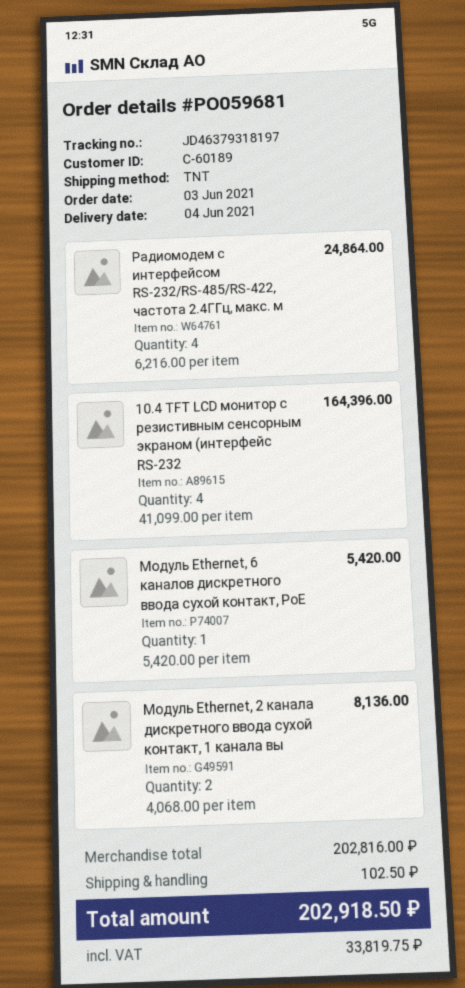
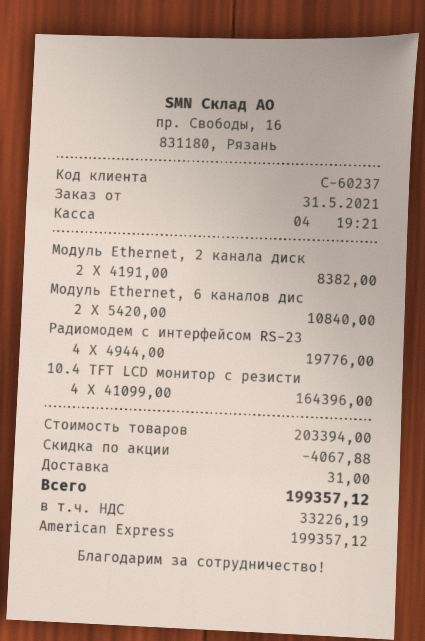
order date: 2021-06-03 -> 2021-05-31
customer number: C-60189 -> C-60237
Радиомодем с интерфейсом RS-232/RS-485/RS-422, частота 2.4ГГц, макс. м: 4 x 6216.00 = 24864.00 -> 4 x 4944.00 = 19776.00
Модуль Ethernet, 6 каналов дискретного ввода сухой контакт, PoE: 1 x 5420.00 = 5420.00 -> 2 x 5420.00 = 10840.00
Модуль Ethernet, 2 канала дискретного ввода сухой контакт, 1 канала вы: 2 x 4068.00 = 8136.00 -> 2 x 4191.00 = 8382.00
subtotal: 202816.00 -> 203394.00
discount: none -> 4067.88
shipping: 102.50 -> 31.00
tax: 33819.75 -> 33226.19
total: 202918.50 -> 199357.12

